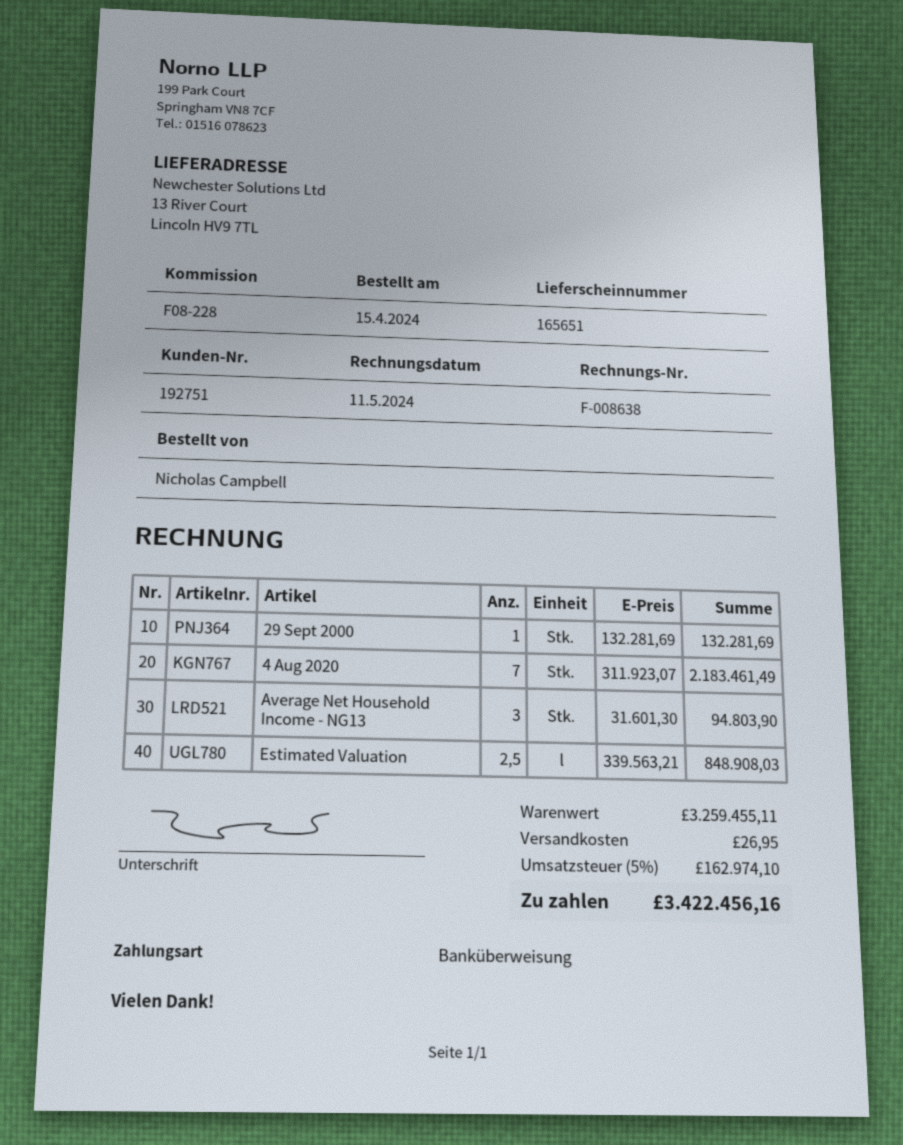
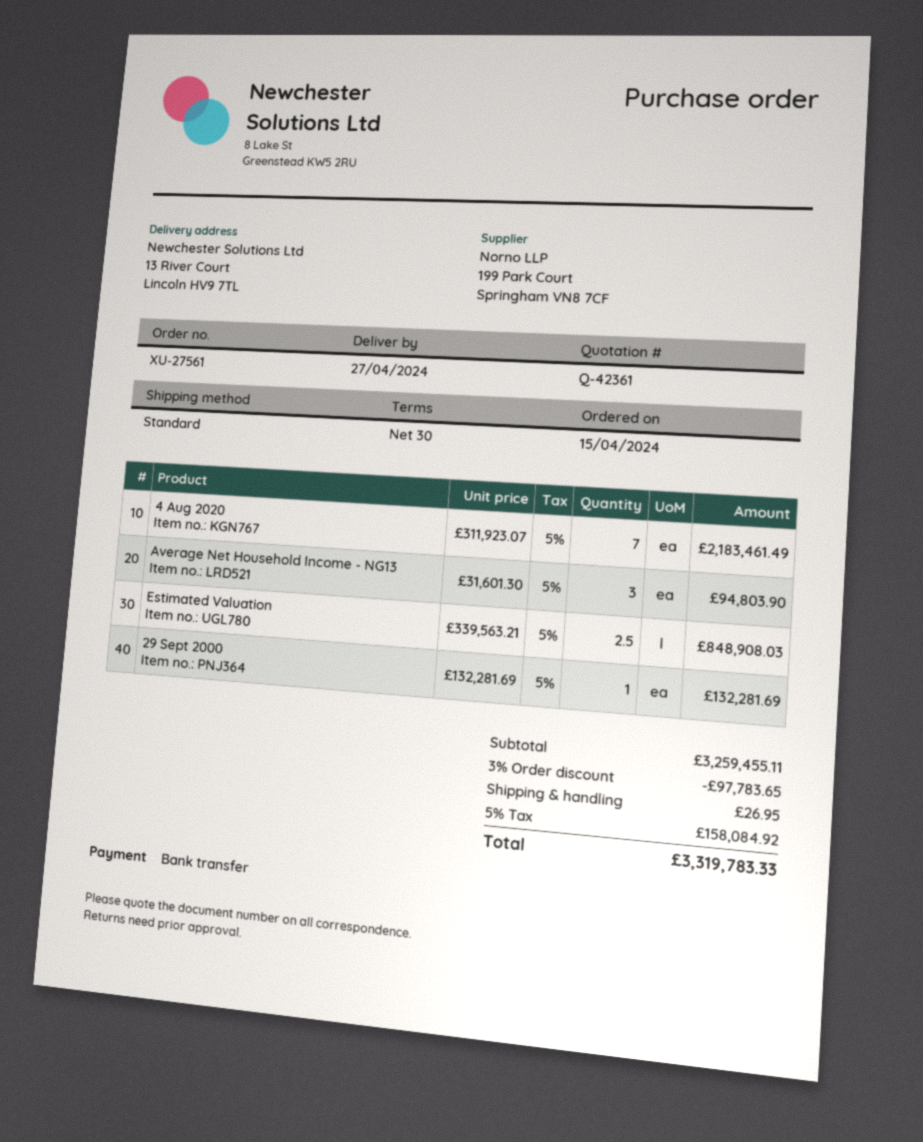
discount: none -> 3% = 97783.65
tax: 5% = 162974.10 -> 5% = 158084.92
total: 3422456.16 -> 3319783.33

